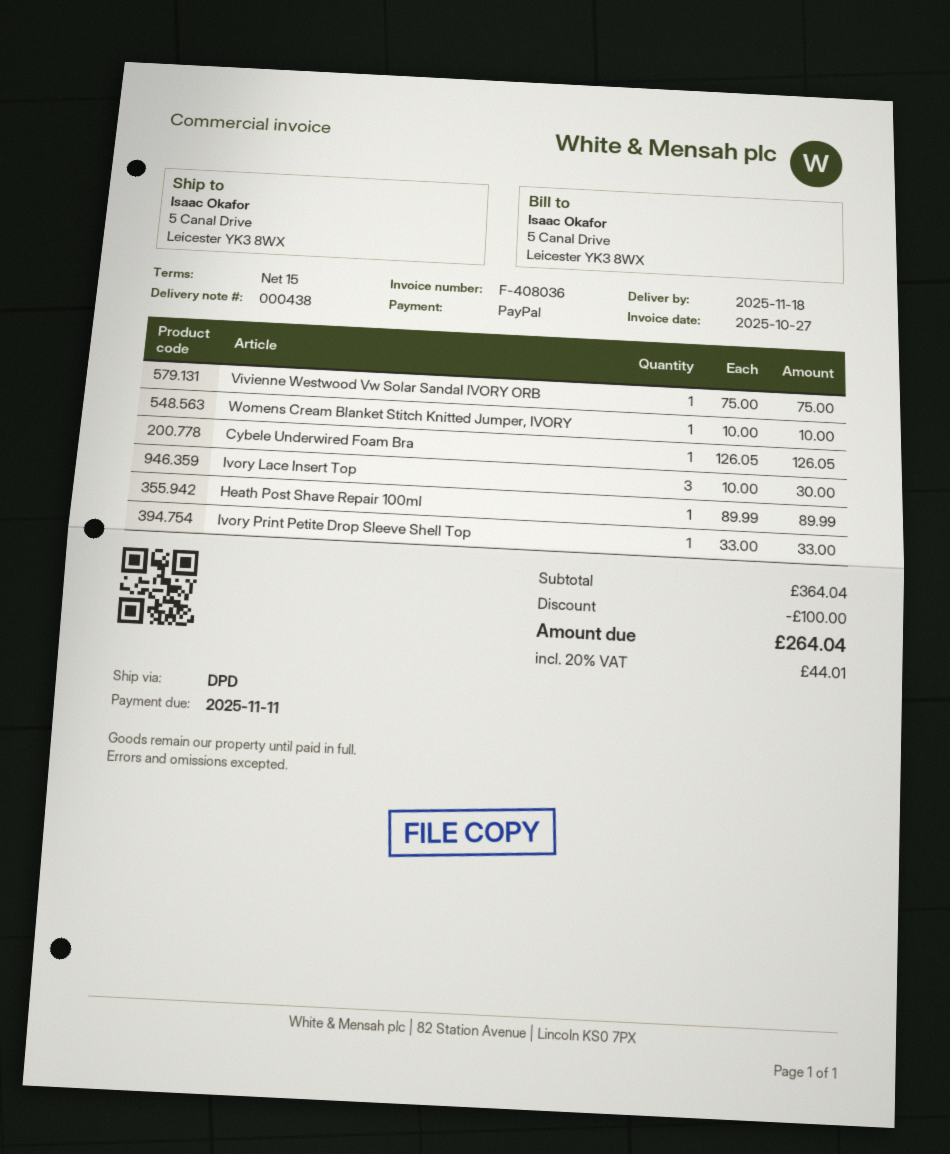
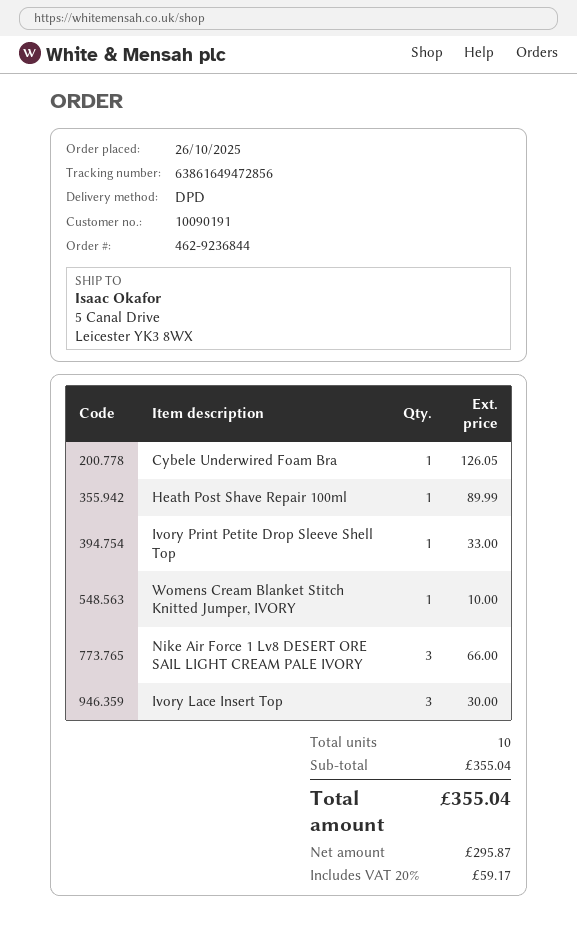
Vivienne Westwood Vw Solar Sandal IVORY ORB: 1 for 75.00 -> none
Nike Air Force 1 Lv8 DESERT ORE SAIL LIGHT CREAM PALE IVORY: none -> 3 for 66.00
subtotal: 364.04 -> 355.04
discount: 100.00 -> none
tax: 20% = 44.01 -> 20% = 59.17
total: 264.04 -> 355.04

